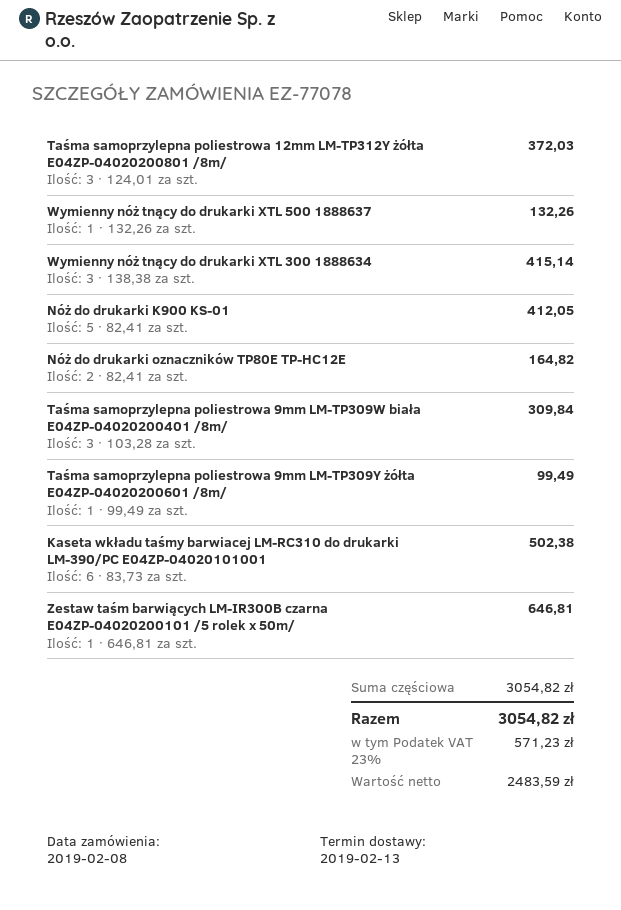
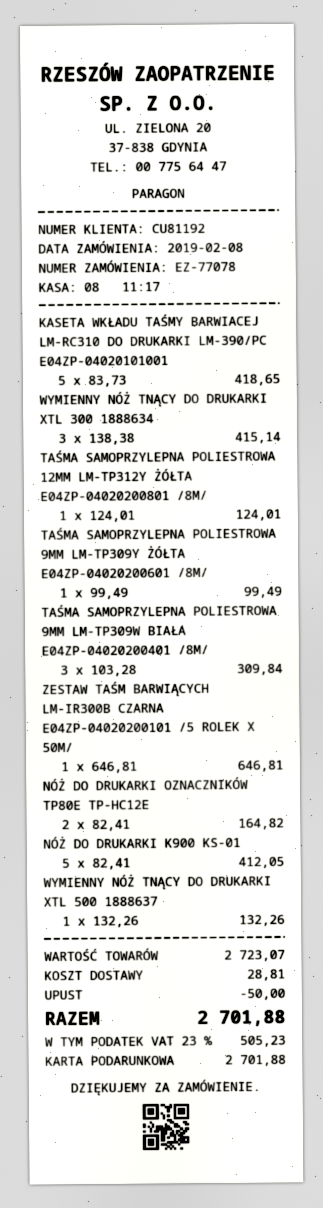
Taśma samoprzylepna poliestrowa 12mm LM-TP312Y żółta E04ZP-04020200801 /8m/: 3 x 124.01 = 372.03 -> 1 x 124.01 = 124.01
Kaseta wkładu taśmy barwiacej LM-RC310 do drukarki LM-390/PC E04ZP-04020101001: 6 x 83.73 = 502.38 -> 5 x 83.73 = 418.65
subtotal: 3054.82 -> 2723.07
discount: none -> 50.00
shipping: none -> 28.81
tax: 23% = 571.23 -> 23% = 505.23
total: 3054.82 -> 2701.88

